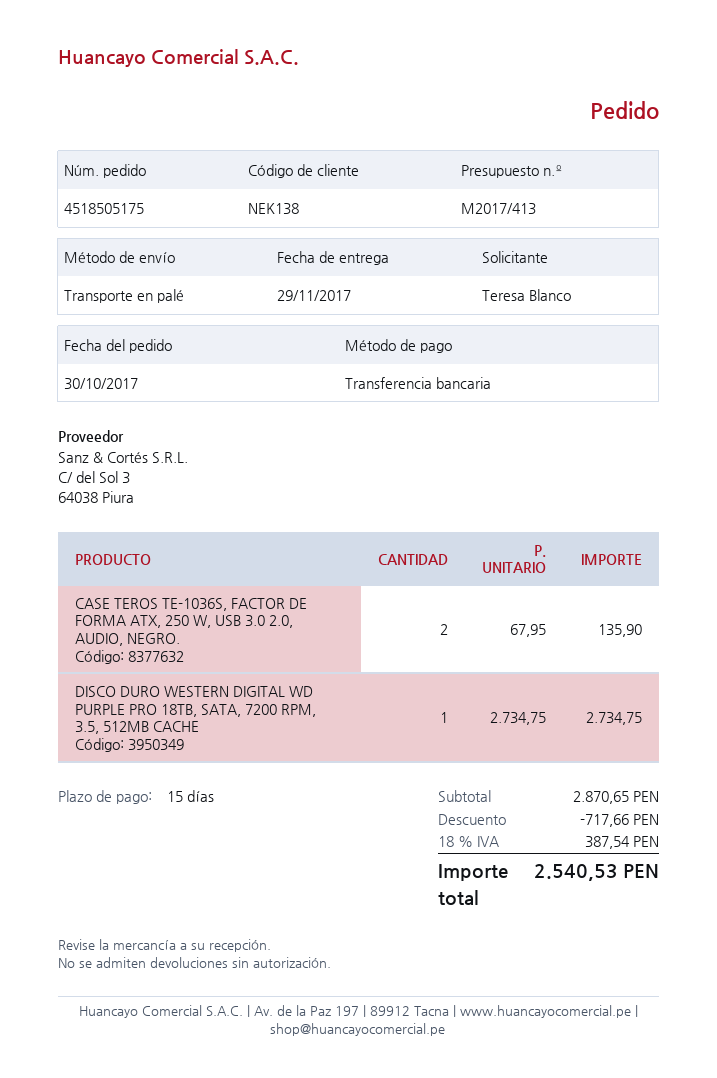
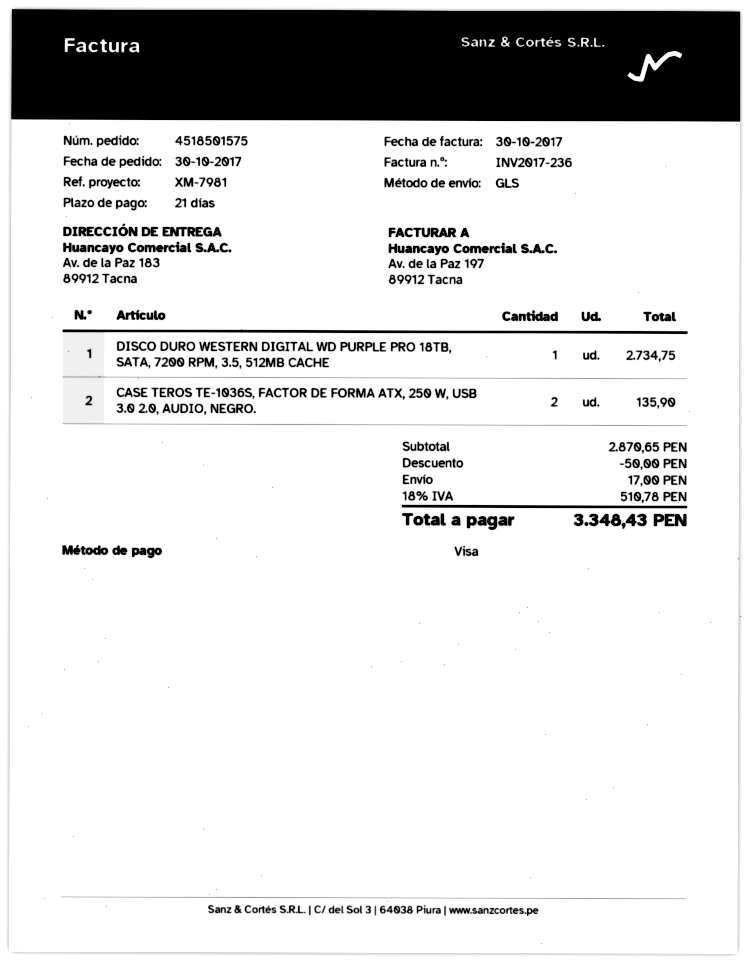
order number: 4518505175 -> 4518501575
payment terms: 15 days -> 21 days
payment method: bank transfer -> Visa
shipping method: pallet freight -> GLS
discount: 717.66 -> 50.00
shipping: none -> 17.00
tax: 18% = 387.54 -> 18% = 510.78
total: 2540.53 -> 3348.43

